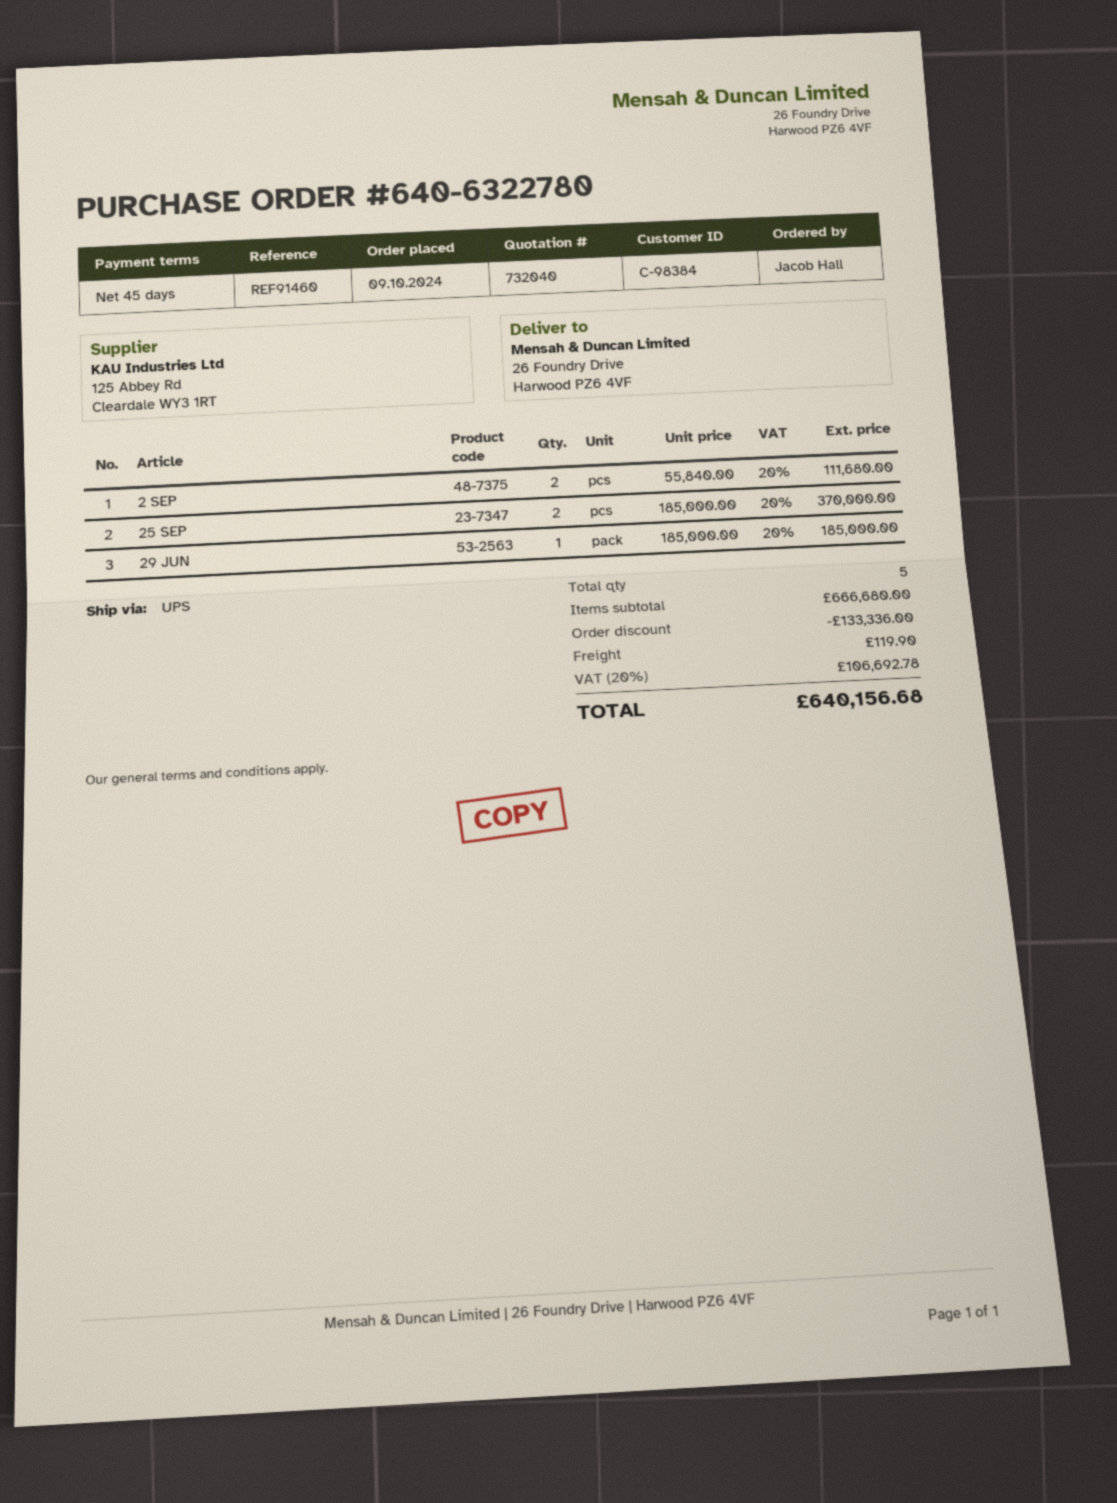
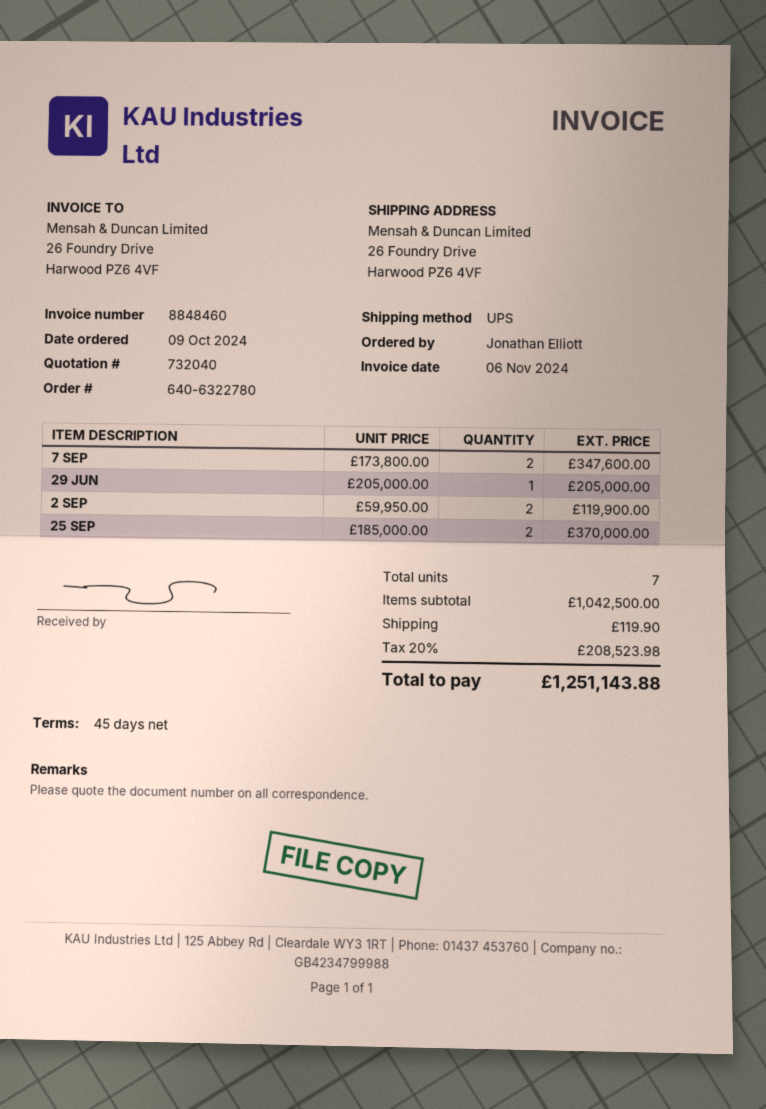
ordered by: Jacob Hall -> Jonathan Elliott
2 SEP: 2 x 55840.00 = 111680.00 -> 2 x 59950.00 = 119900.00
29 JUN: 1 x 185000.00 = 185000.00 -> 1 x 205000.00 = 205000.00
7 SEP: none -> 2 x 173800.00 = 347600.00
total quantity: 5 -> 7
subtotal: 666680.00 -> 1042500.00
discount: 133336.00 -> none
tax: 20% = 106692.78 -> 20% = 208523.98
total: 640156.68 -> 1251143.88

